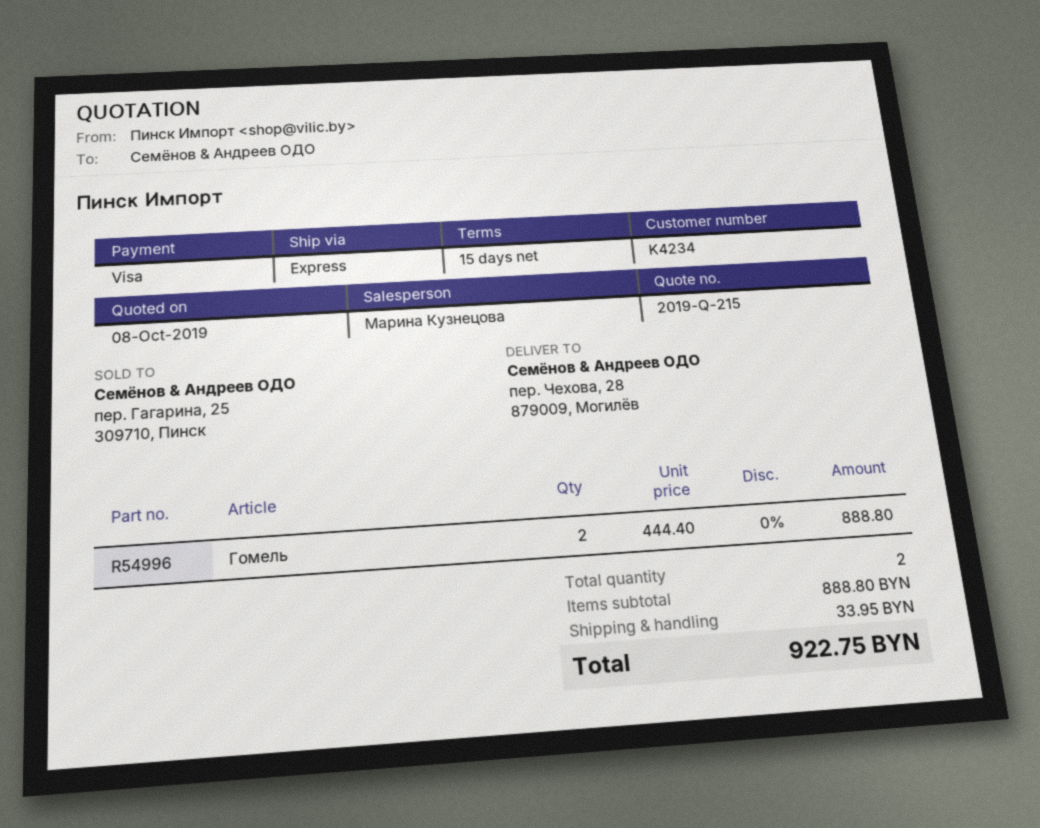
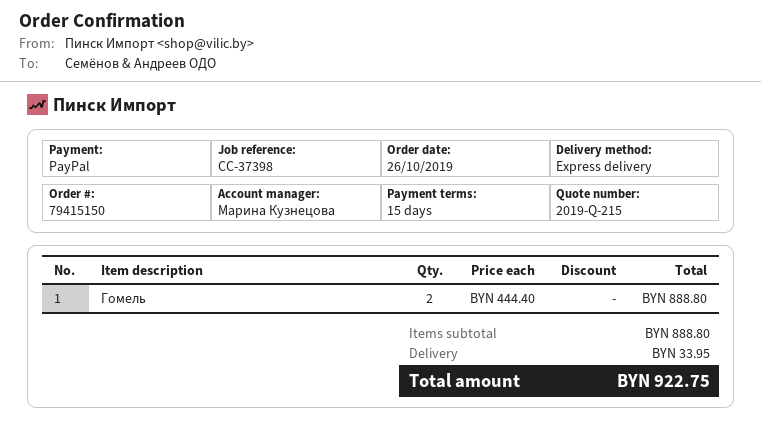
payment method: Visa -> PayPal

